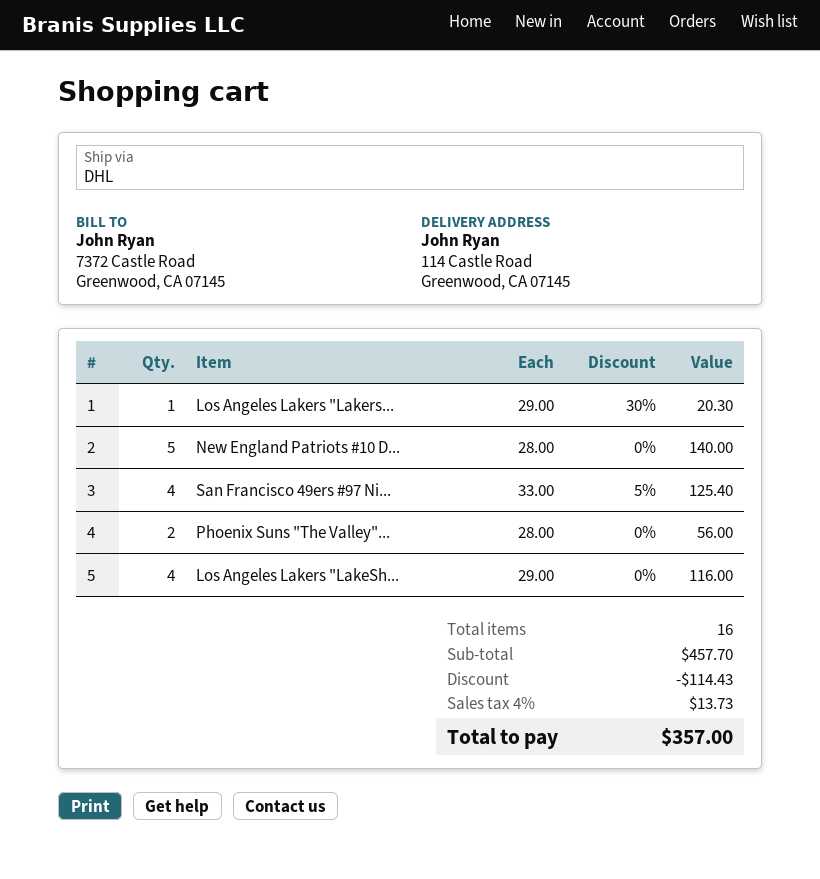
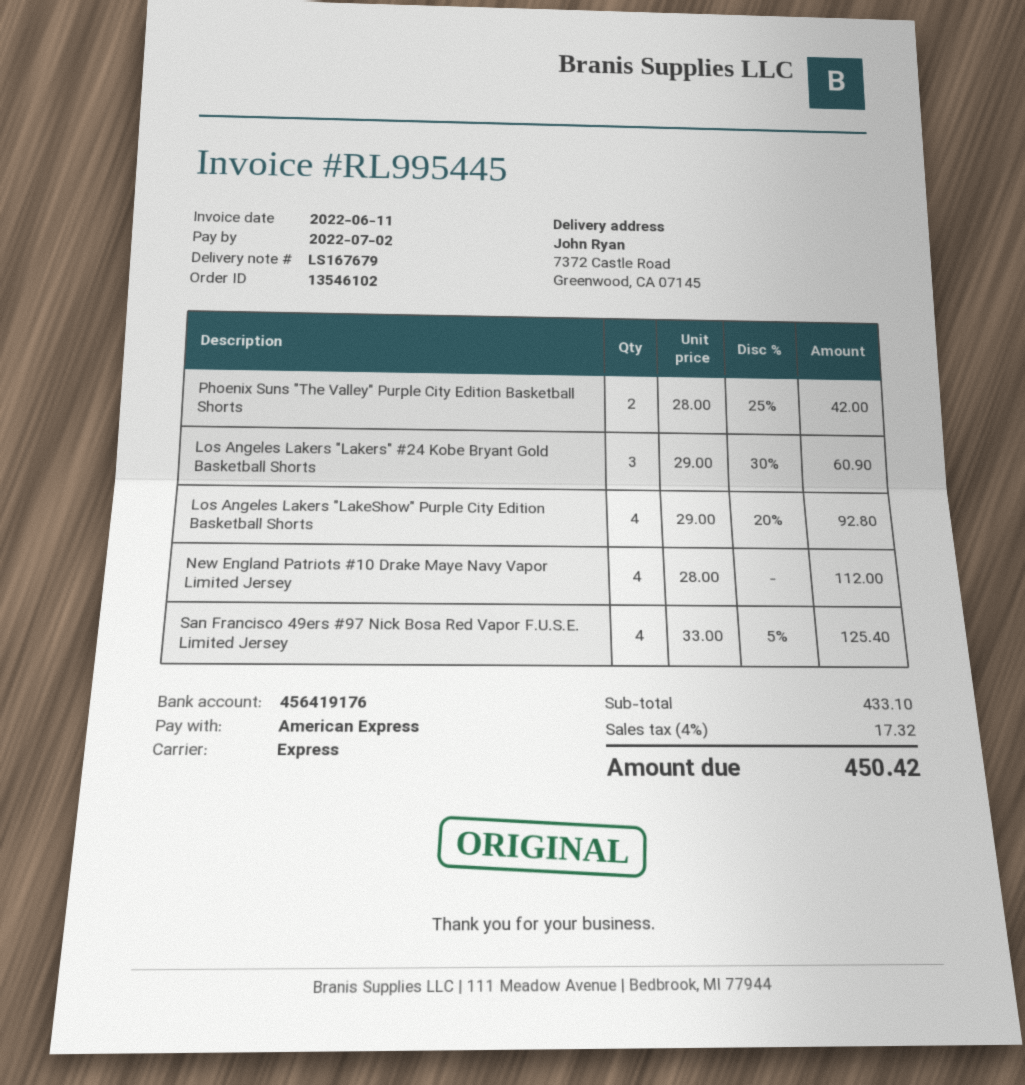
shipping method: DHL -> express
ship to: 114 Castle Road, Greenwood, CA 07145 -> 7372 Castle Road, Greenwood, CA 07145
Los Angeles Lakers "Lakers...: 1 x 29.00 - 30% = 20.30 -> 3 x 29.00 - 30% = 60.90
New England Patriots #10 D...: 5 x 28.00 = 140.00 -> 4 x 28.00 = 112.00
Phoenix Suns "The Valley"...: 2 x 28.00 = 56.00 -> 2 x 28.00 - 25% = 42.00
Los Angeles Lakers "LakeSh...: 4 x 29.00 = 116.00 -> 4 x 29.00 - 20% = 92.80
subtotal: 457.70 -> 433.10
discount: 114.43 -> none
tax: 4% = 13.73 -> 4% = 17.32
total: 357.00 -> 450.42

